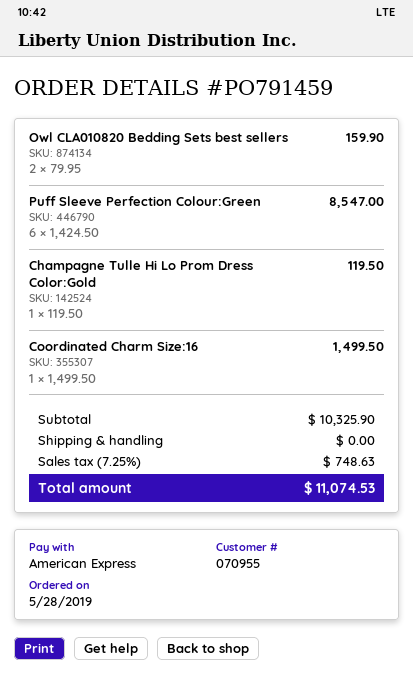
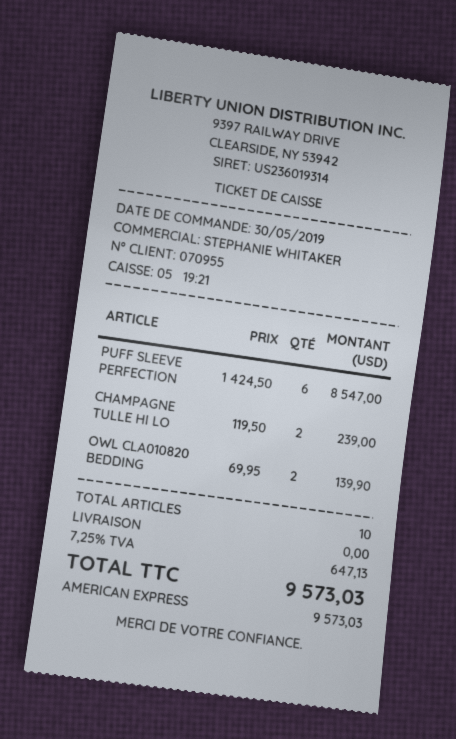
order date: 2019-05-28 -> 2019-05-30
Owl CLA010820 Bedding Sets best sellers: 2 x 79.95 = 159.90 -> 2 x 69.95 = 139.90
Champagne Tulle Hi Lo Prom Dress Color:Gold: 1 x 119.50 = 119.50 -> 2 x 119.50 = 239.00
Coordinated Charm Size:16: 1 x 1499.50 = 1499.50 -> none
tax: 7.25% = 748.63 -> 7.25% = 647.13
total: 11074.53 -> 9573.03

